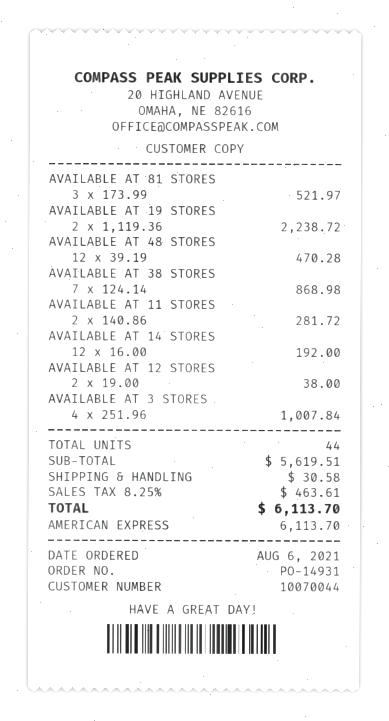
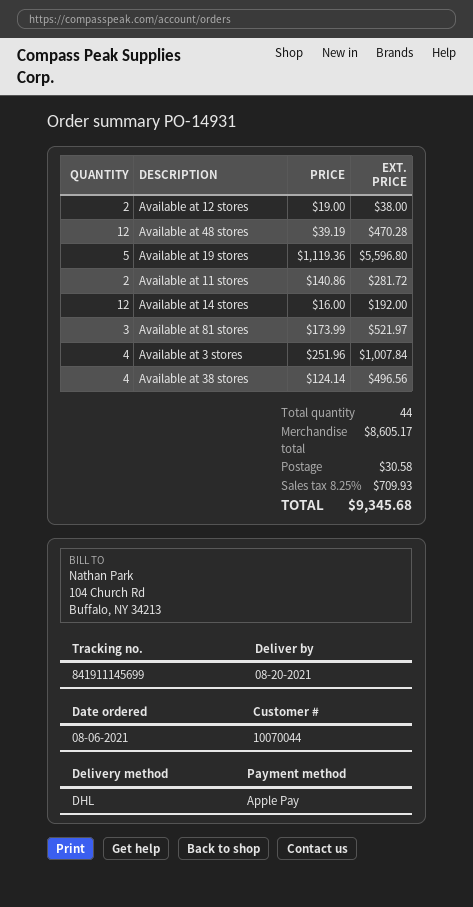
payment method: American Express -> Apple Pay
AVAILABLE AT 19 STORES: 2 x 1119.36 = 2238.72 -> 5 x 1119.36 = 5596.80
AVAILABLE AT 38 STORES: 7 x 124.14 = 868.98 -> 4 x 124.14 = 496.56
subtotal: 5619.51 -> 8605.17
tax: 8.25% = 463.61 -> 8.25% = 709.93
total: 6113.70 -> 9345.68

